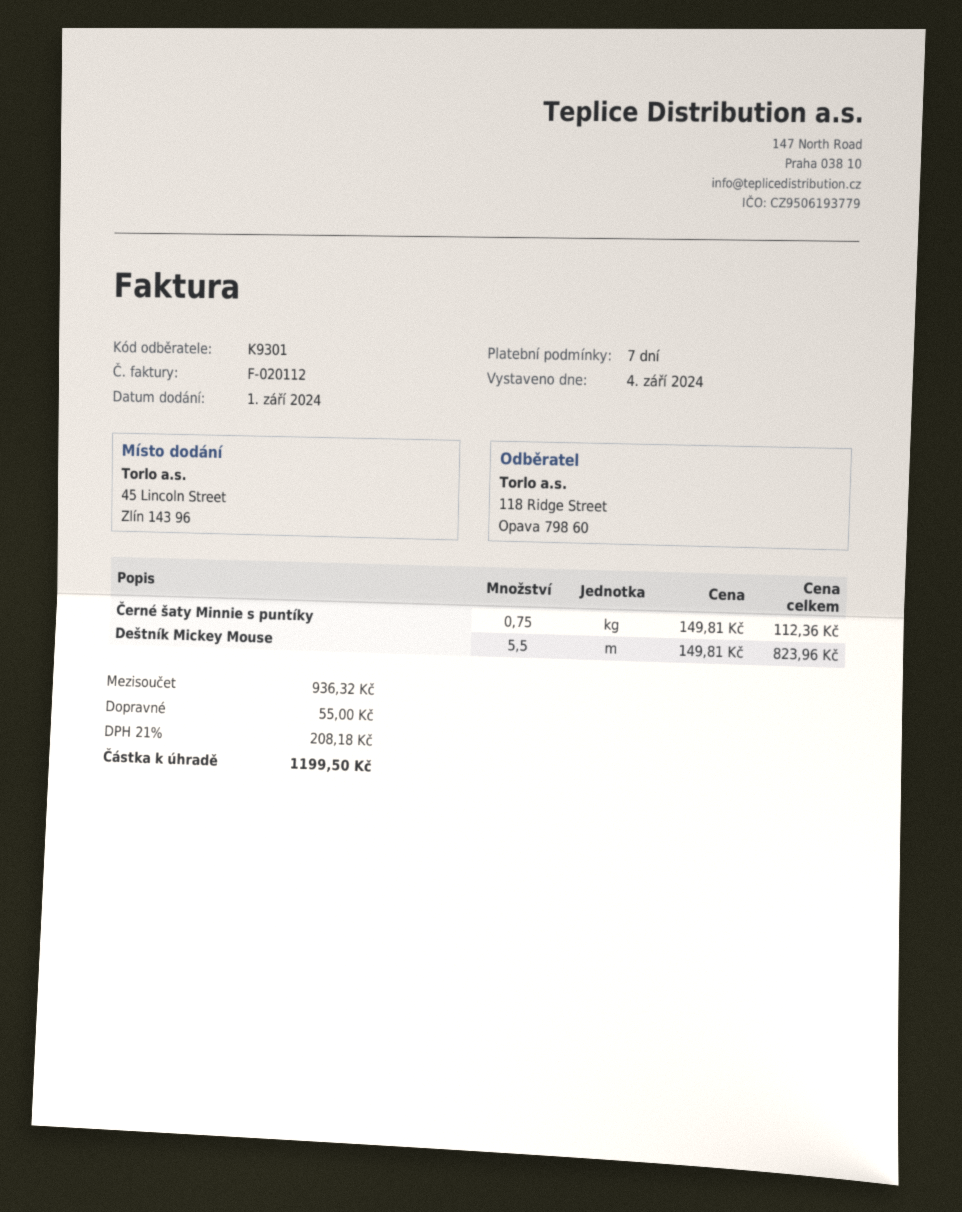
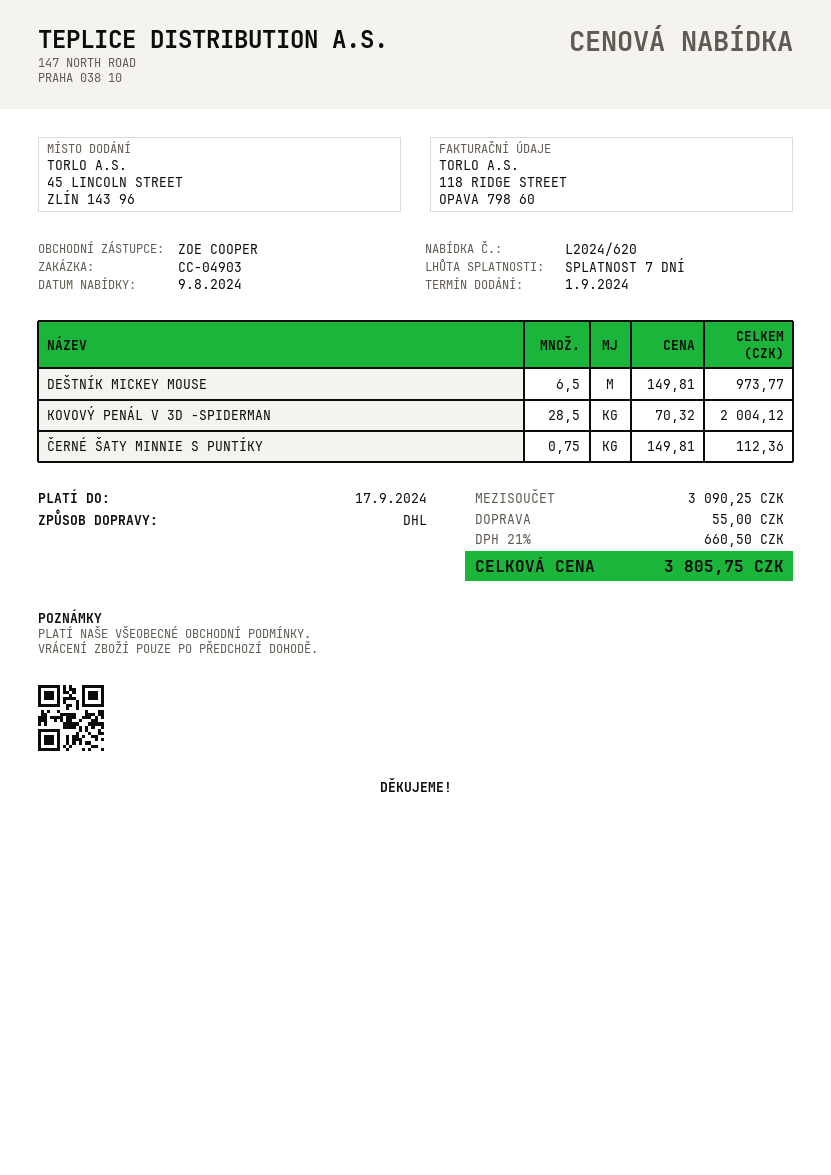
Deštník Mickey Mouse: 5.5 x 149.81 = 823.96 -> 6.5 x 149.81 = 973.77
KOVOVÝ PENÁL V 3D -SPIDERMAN: none -> 28.5 x 70.32 = 2004.12
subtotal: 936.32 -> 3090.25
tax: 21% = 208.18 -> 21% = 660.50
total: 1199.50 -> 3805.75

